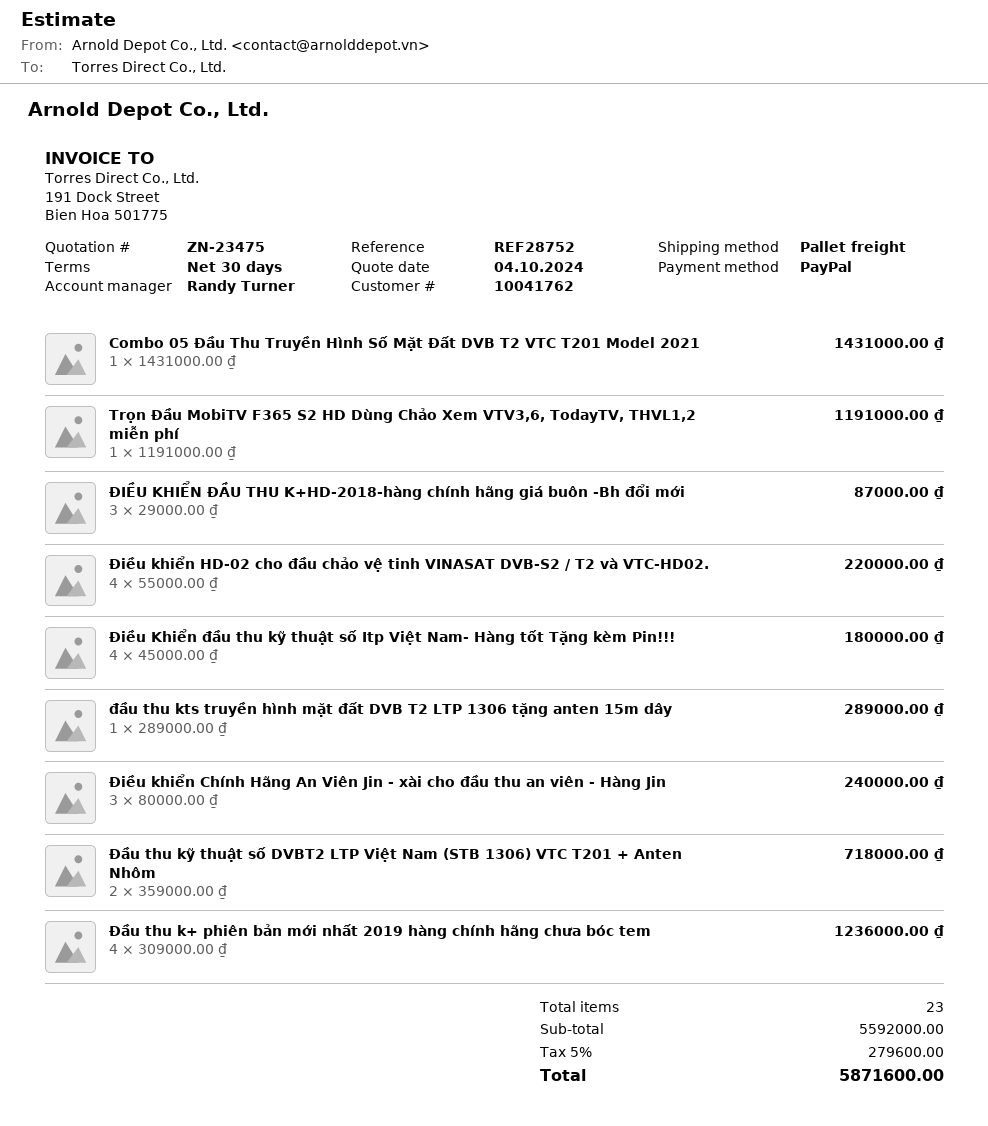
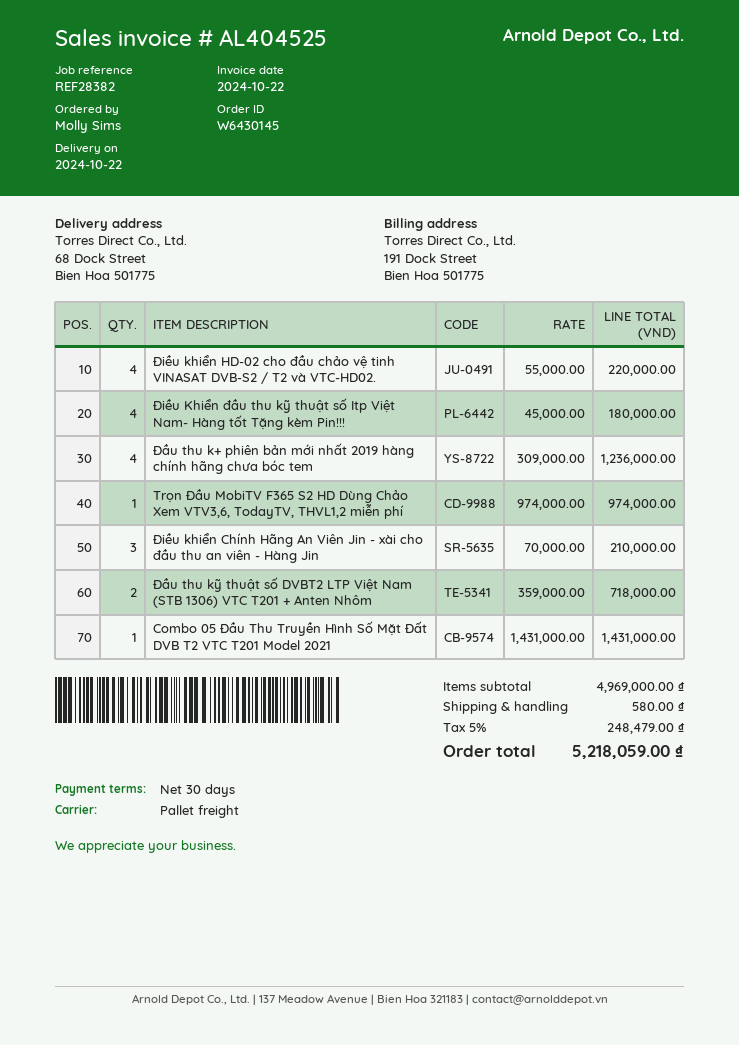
reference: REF28752 -> REF28382
Trọn Đầu MobiTV F365 S2 HD Dùng Chảo Xem VTV3,6, TodayTV, THVL1,2 miễn phí: 1 x 1191000.00 = 1191000.00 -> 1 x 974000.00 = 974000.00
ĐIỀU KHIỂN ĐẦU THU K+HD-2018-hàng chính hãng giá buôn -Bh đổi mới: 3 x 29000.00 = 87000.00 -> none
đầu thu kts truyền hình mặt đất DVB T2 LTP 1306 tặng anten 15m dây: 1 x 289000.00 = 289000.00 -> none
Điều khiển Chính Hãng An Viên Jin - xài cho đầu thu an viên - Hàng Jin: 3 x 80000.00 = 240000.00 -> 3 x 70000.00 = 210000.00
subtotal: 5592000.00 -> 4969000.00
shipping: none -> 580.00
tax: 5% = 279600.00 -> 5% = 248479.00
total: 5871600.00 -> 5218059.00

